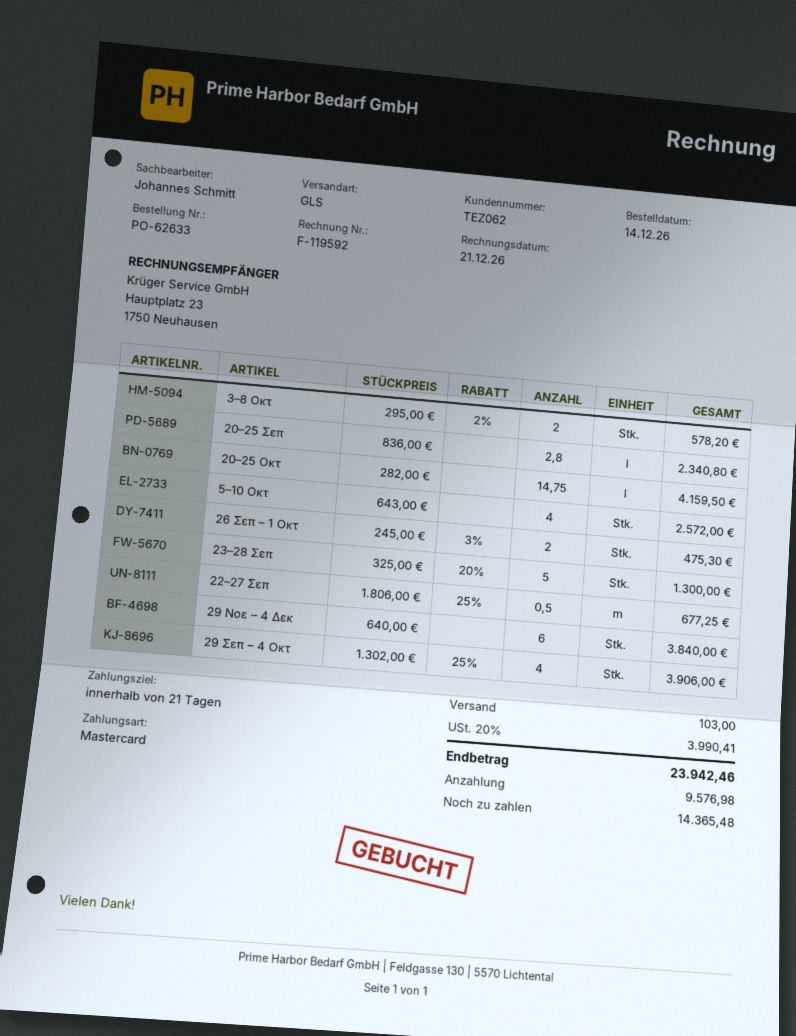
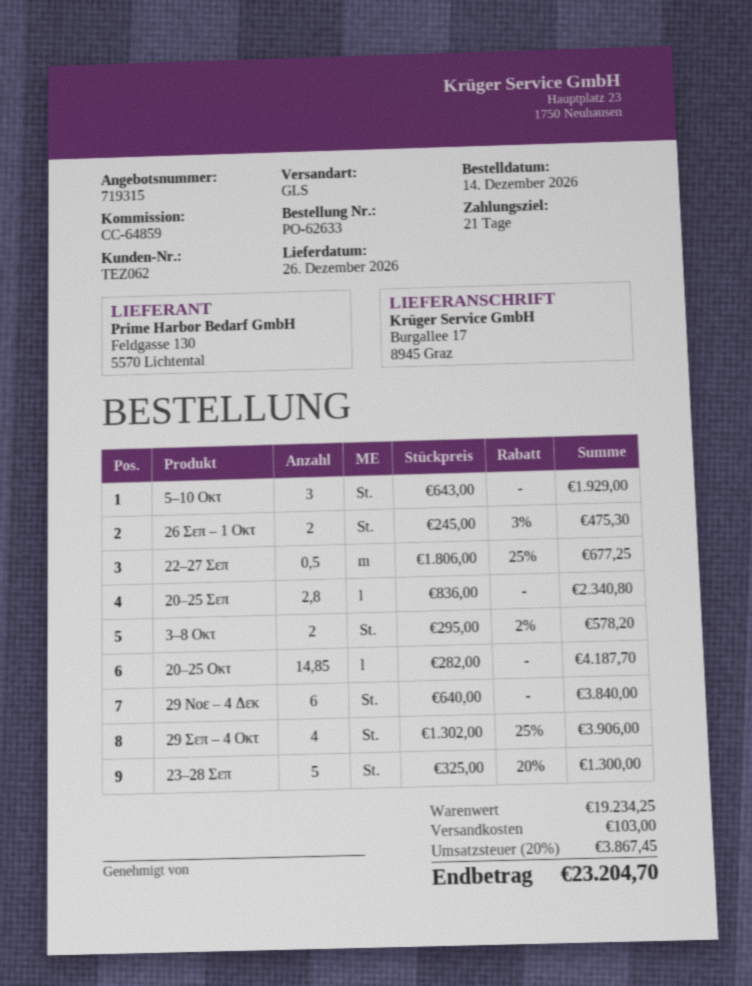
20–25 Οκτ: 14.75 x 282.00 = 4159.50 -> 14.85 x 282.00 = 4187.70
5–10 Οκτ: 4 x 643.00 = 2572.00 -> 3 x 643.00 = 1929.00
tax: 20% = 3990.41 -> 20% = 3867.45
total: 23942.46 -> 23204.70

